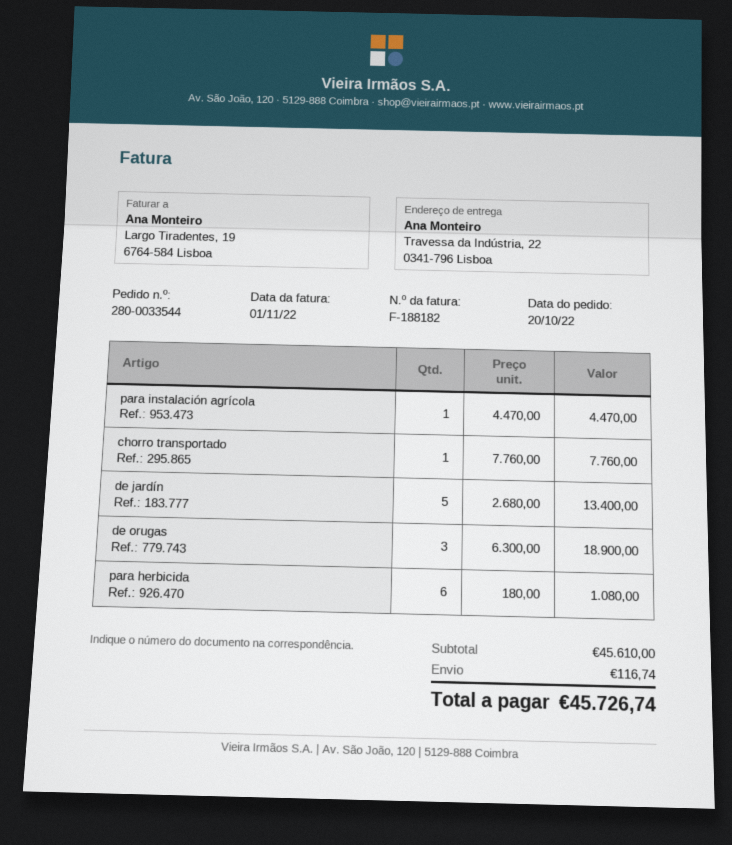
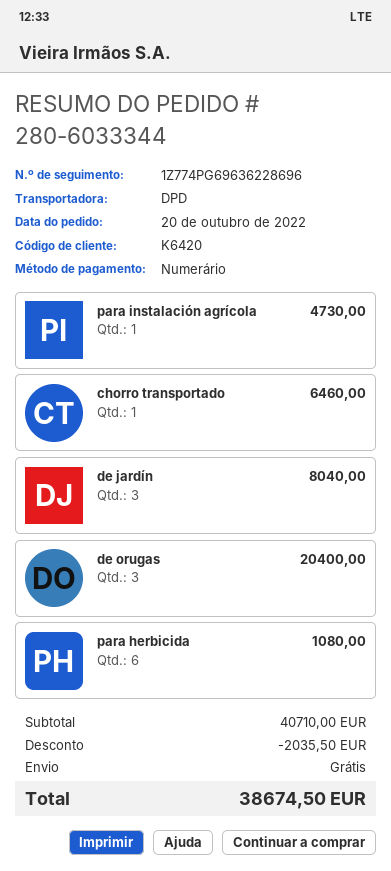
order number: 280-0033544 -> 280-6033344
para instalación agrícola: 1 for 4470.00 -> 1 for 4730.00
chorro transportado: 1 for 7760.00 -> 1 for 6460.00
de jardín: 5 for 13400.00 -> 3 for 8040.00
de orugas: 3 for 18900.00 -> 3 for 20400.00
subtotal: 45610.00 -> 40710.00
discount: none -> 2035.50
shipping: 116.74 -> 0.00
total: 45726.74 -> 38674.50

